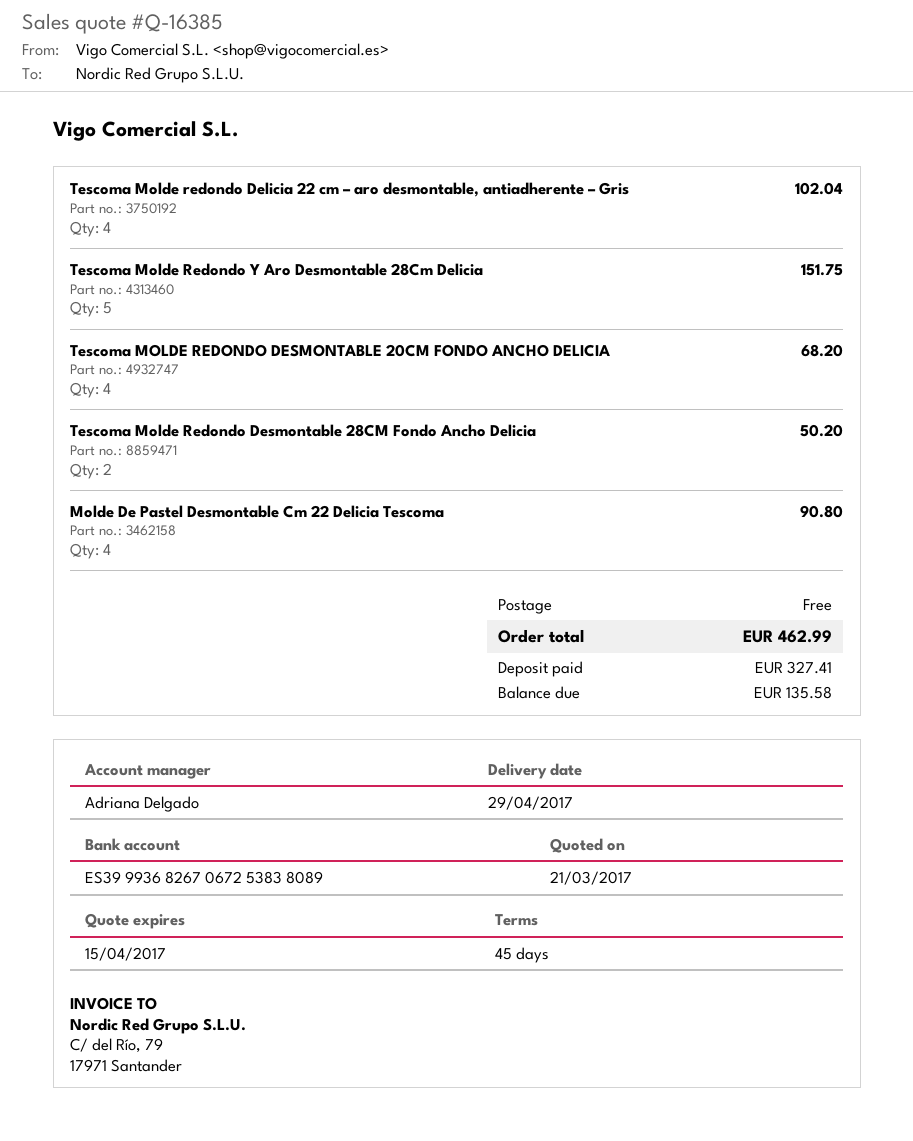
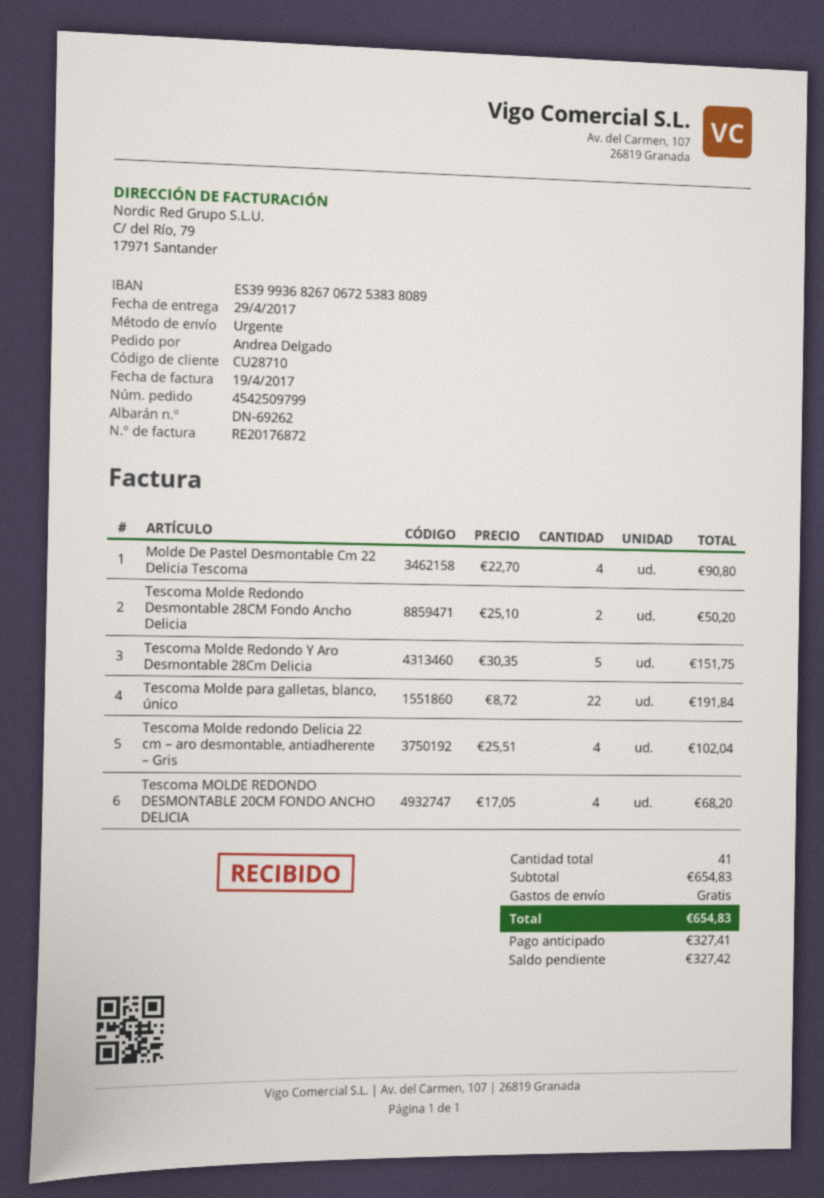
Tescoma Molde para galletas, blanco, único: none -> 22 for 191.84
total: 462.99 -> 654.83
balance: 135.58 -> 327.42

